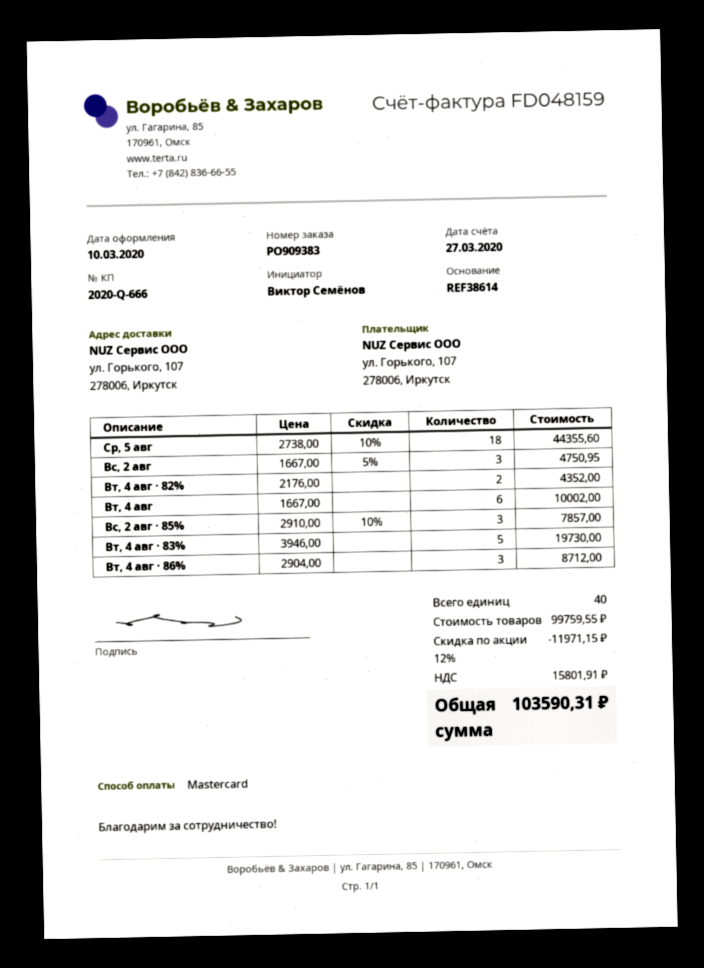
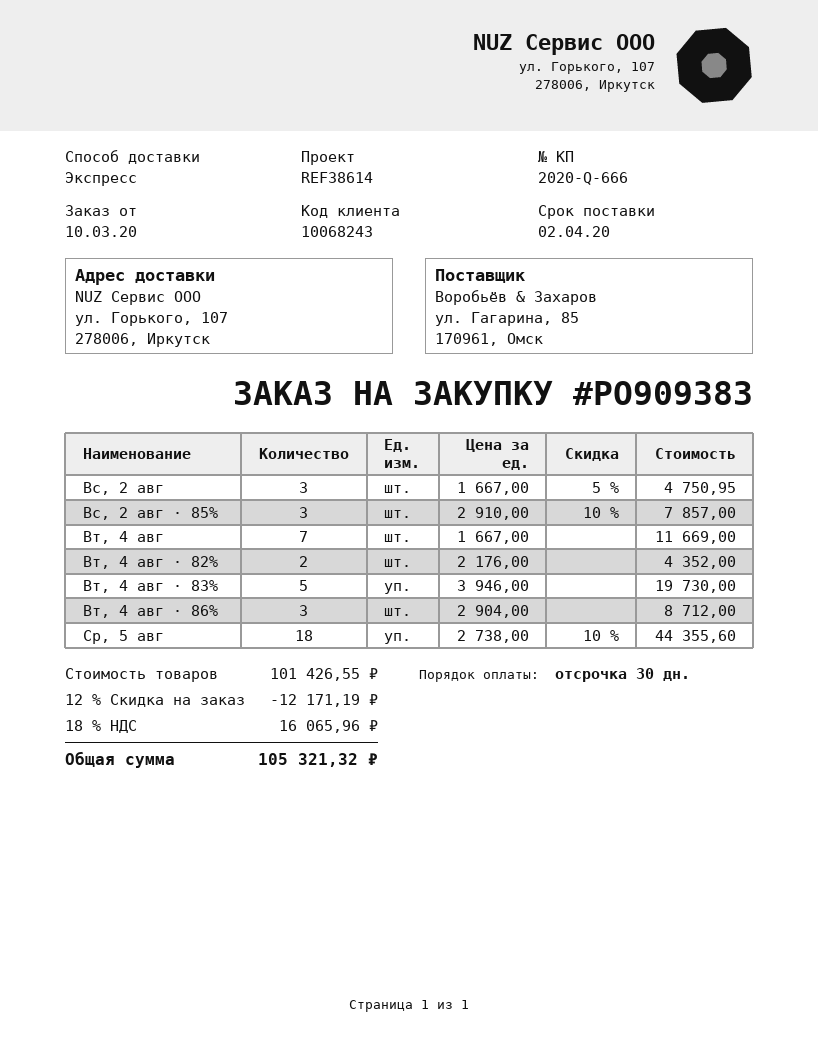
Вт, 4 авг: 6 x 1667.00 = 10002.00 -> 7 x 1667.00 = 11669.00
subtotal: 99759.55 -> 101426.55
discount: 12% = 11971.15 -> 12% = 12171.19
tax: 15801.91 -> 16065.96
total: 103590.31 -> 105321.32

